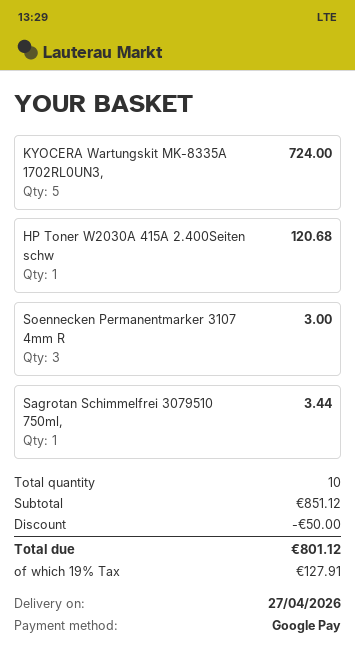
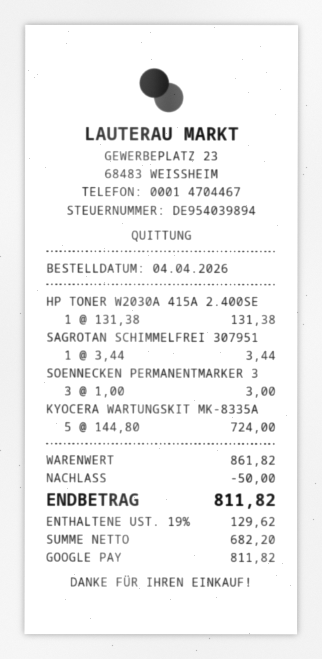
HP Toner W2030A 415A 2.400Seiten schw: 1 for 120.68 -> 1 for 131.38
subtotal: 851.12 -> 861.82
tax: 19% = 127.91 -> 19% = 129.62
total: 801.12 -> 811.82

